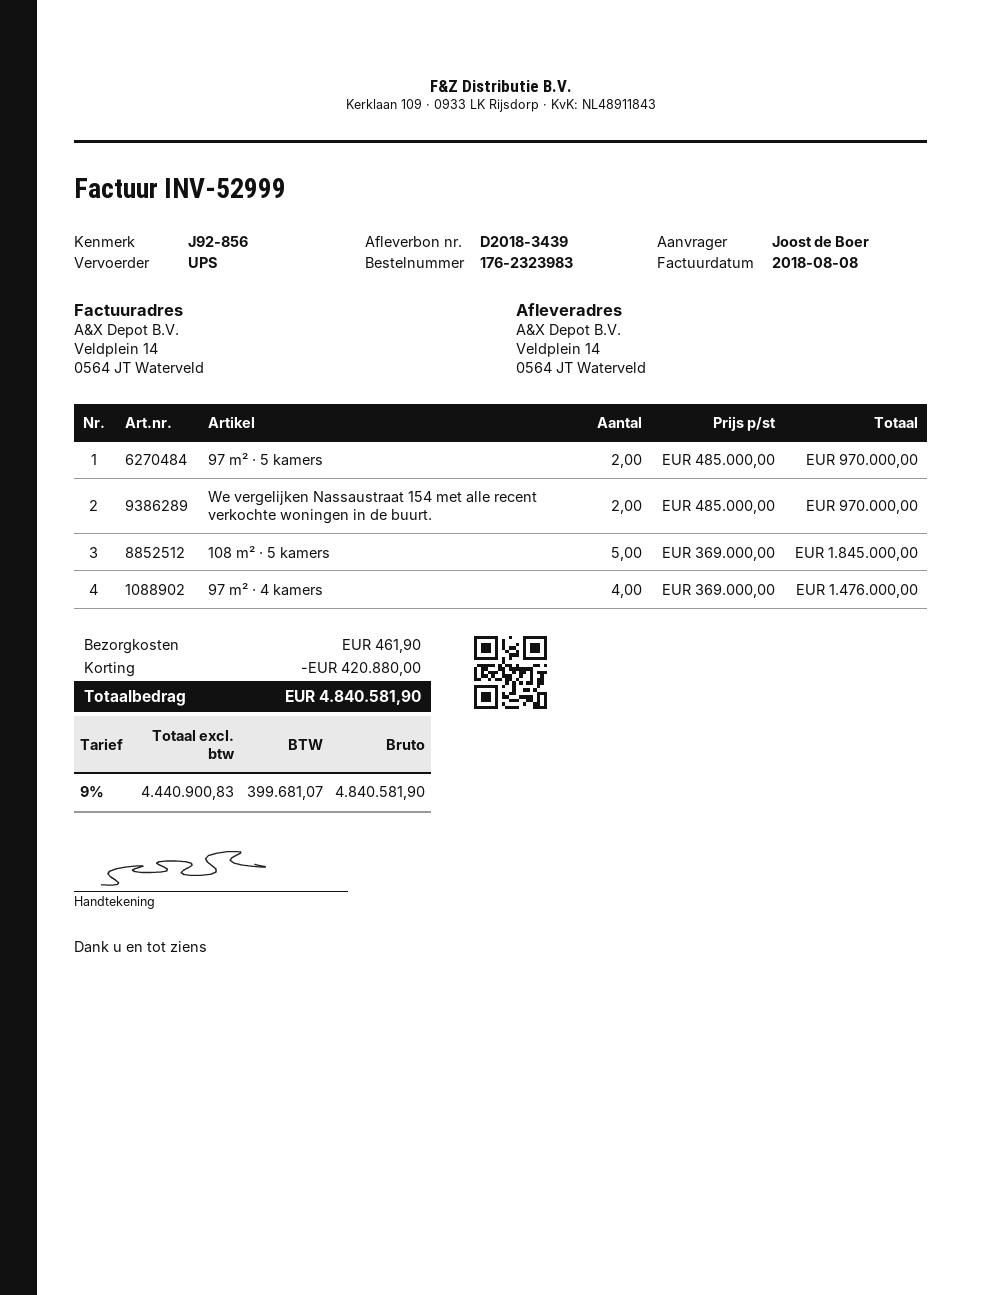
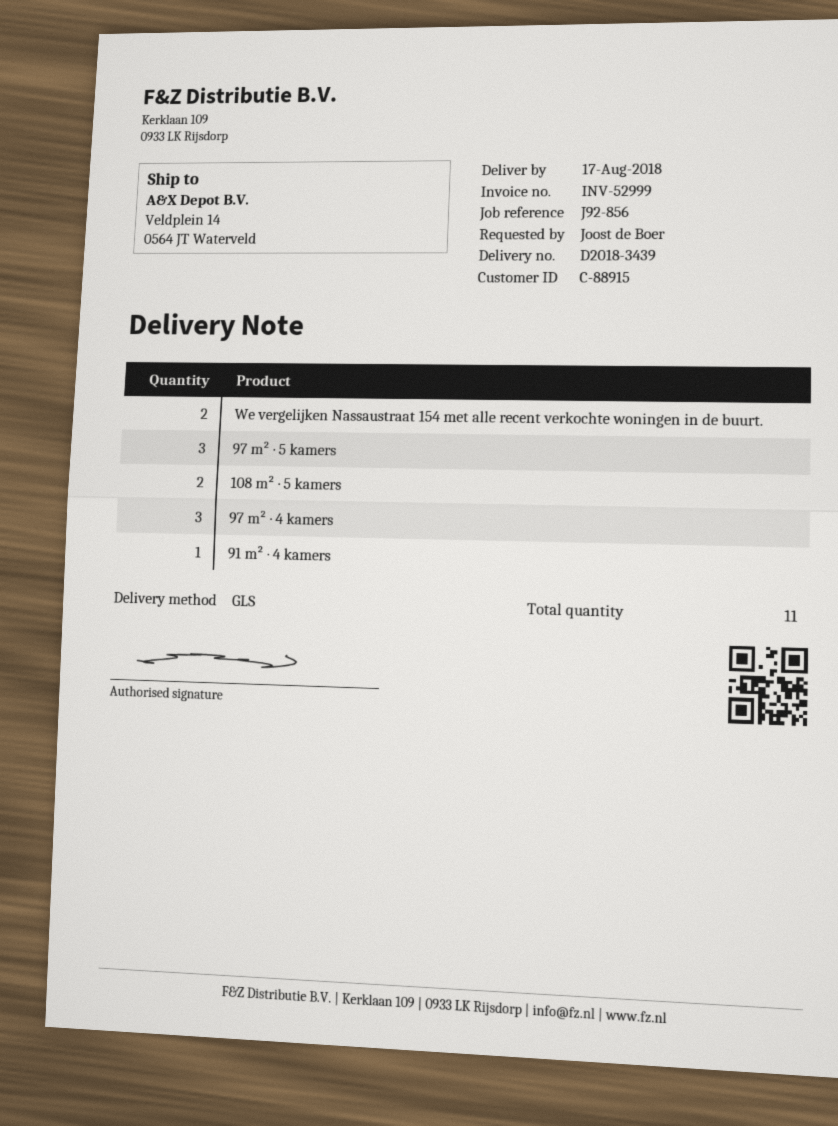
shipping method: UPS -> GLS
97 m² · 5 kamers: 2 -> 3
108 m² · 5 kamers: 5 -> 2
97 m² · 4 kamers: 4 -> 3
91 m² · 4 kamers: none -> 1

